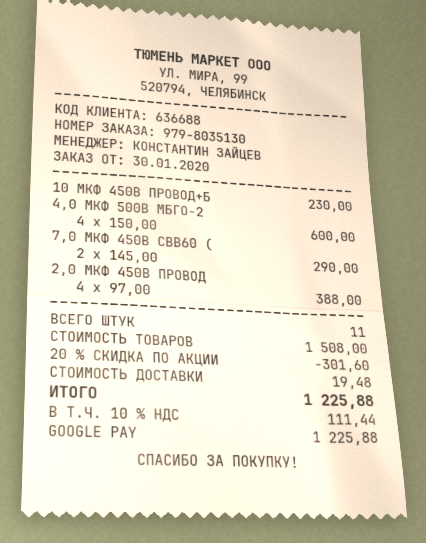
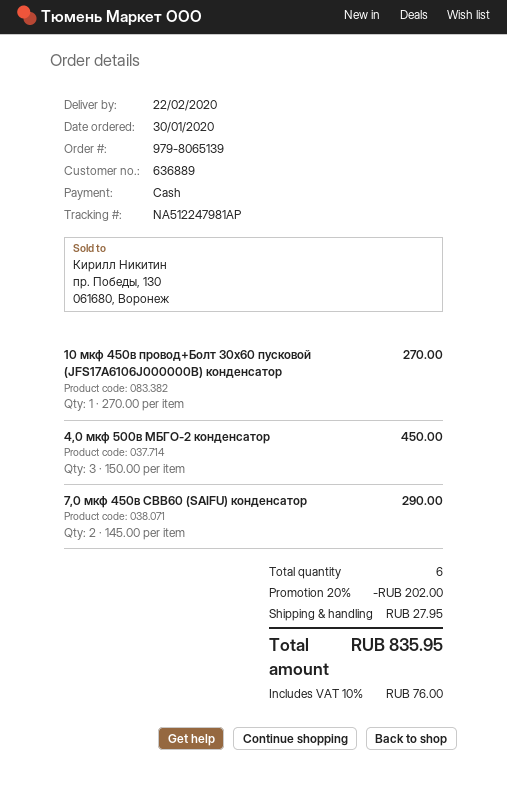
order number: 979-8035130 -> 979-8065139
customer number: 636688 -> 636889
payment method: Google Pay -> cash
10 МКФ 450В ПРОВОД+Б: 1 x 230.00 = 230.00 -> 1 x 270.00 = 270.00
4,0 МКФ 500В МБГО-2: 4 x 150.00 = 600.00 -> 3 x 150.00 = 450.00
2,0 МКФ 450В ПРОВОД: 4 x 97.00 = 388.00 -> none
total quantity: 11 -> 6
discount: 20% = 301.60 -> 20% = 202.00
shipping: 19.48 -> 27.95
tax: 10% = 111.44 -> 10% = 76.00
total: 1225.88 -> 835.95

